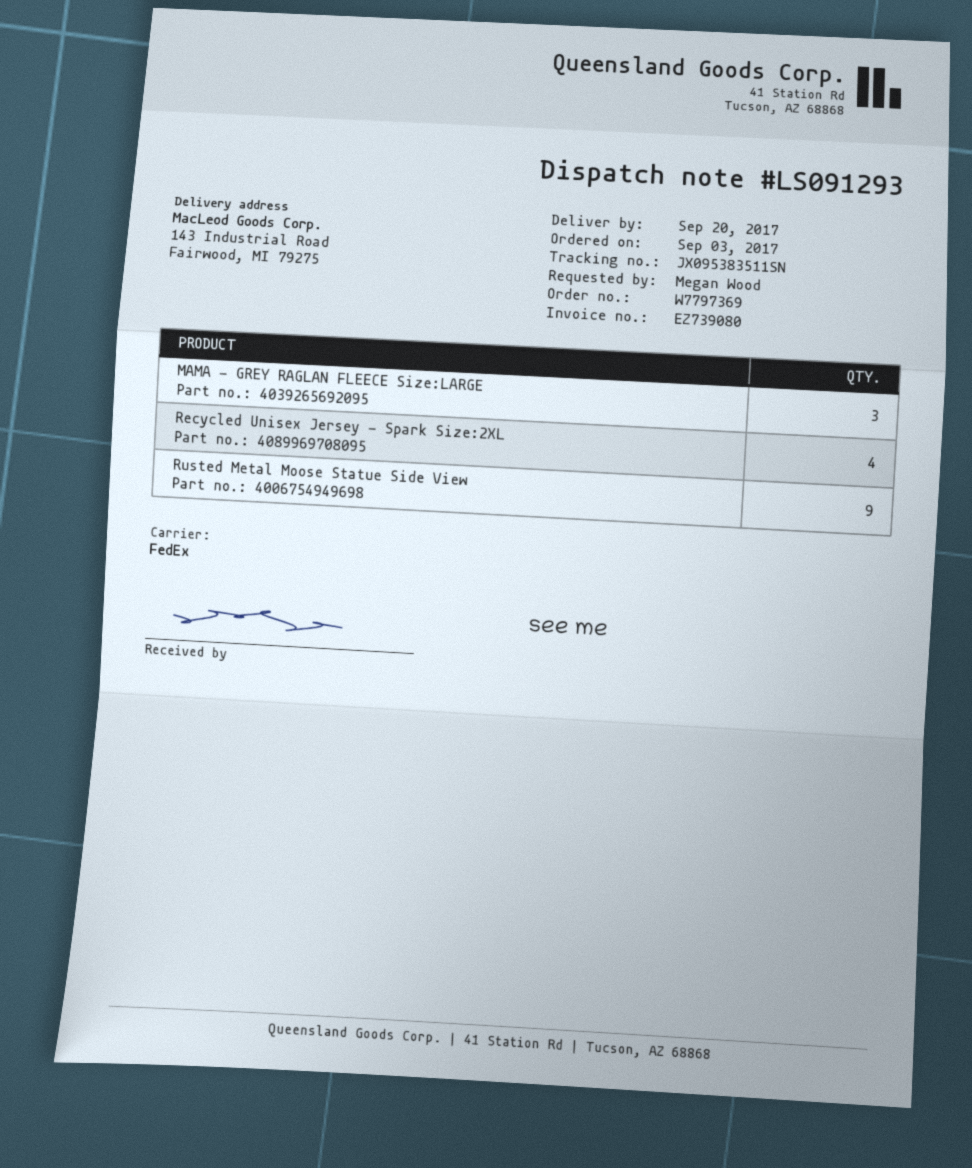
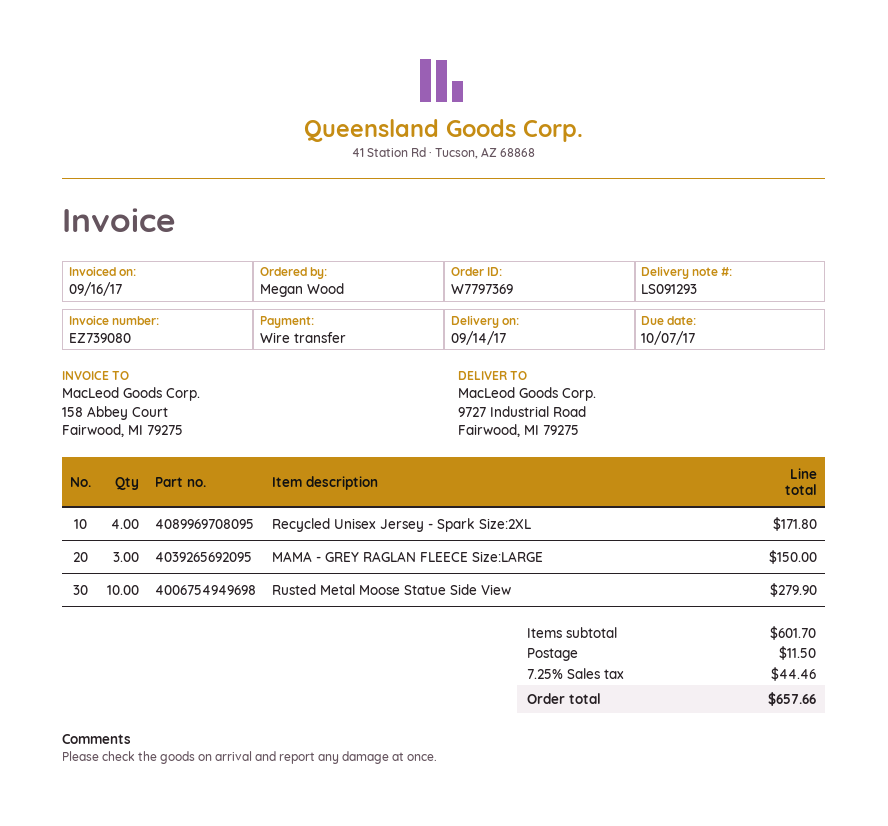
delivery date: 2017-09-20 -> 2017-09-14
ship to: 143 Industrial Road, Fairwood, MI 79275 -> 9727 Industrial Road, Fairwood, MI 79275
Rusted Metal Moose Statue Side View: 9 -> 10

